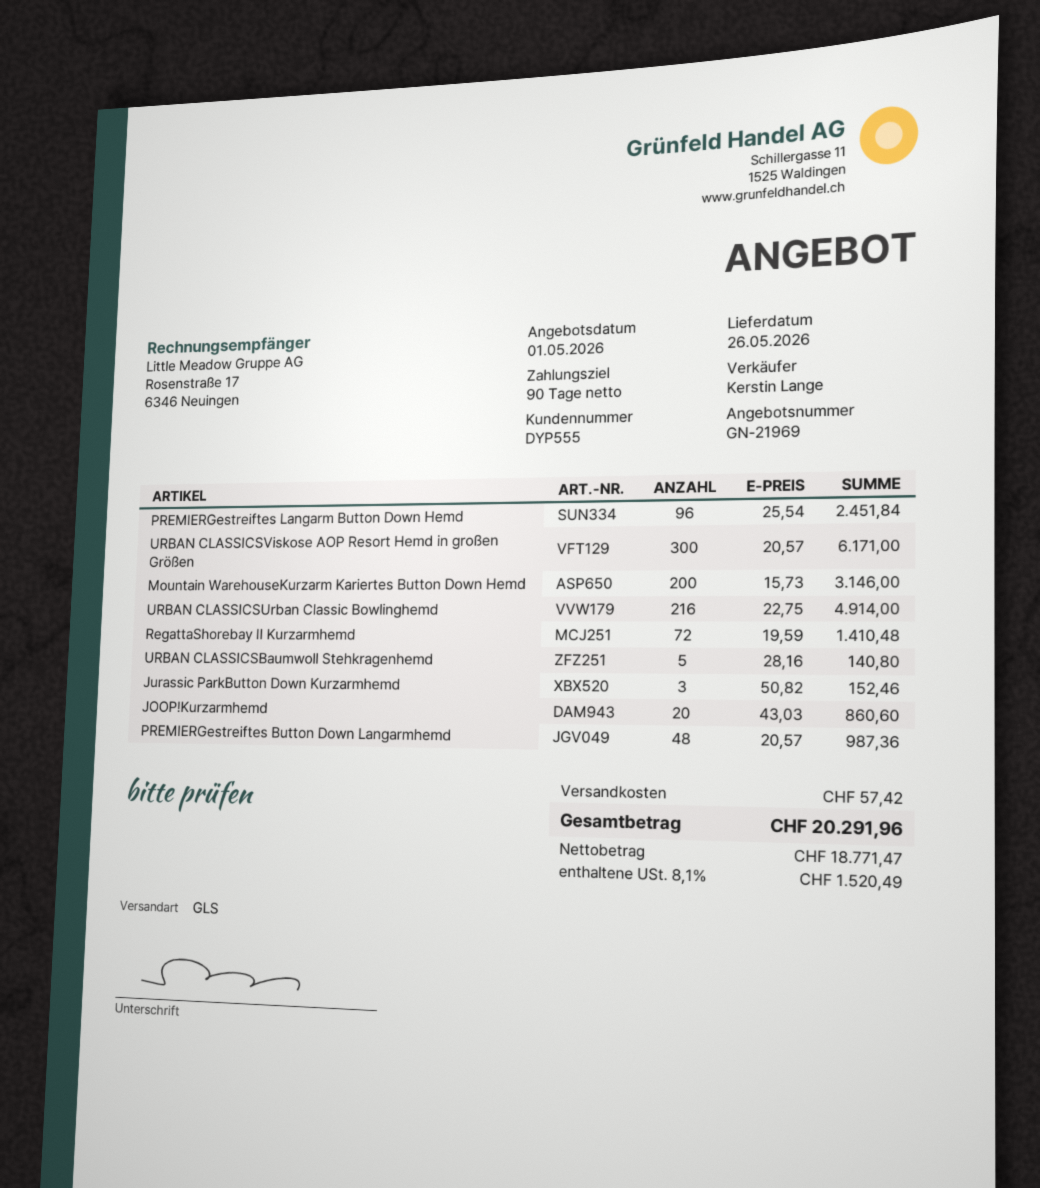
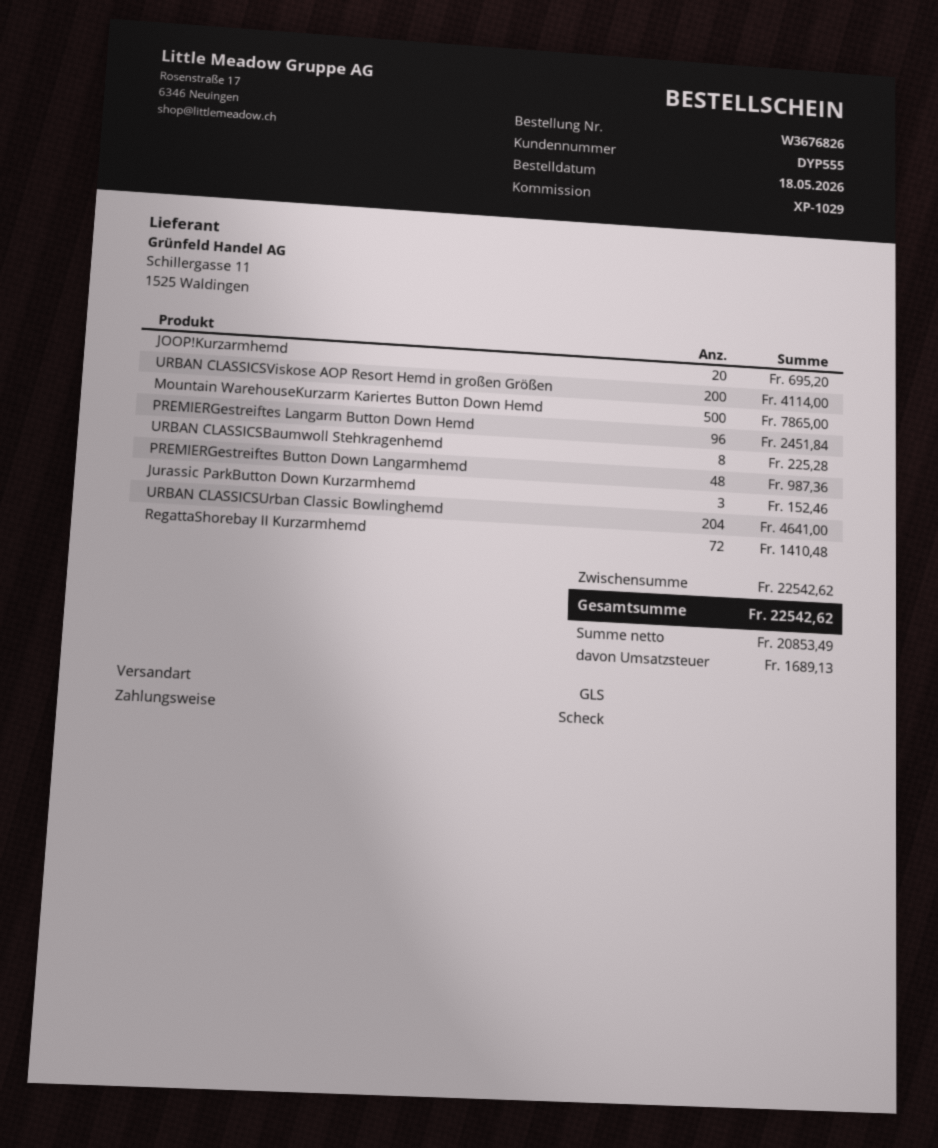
URBAN CLASSICSViskose AOP Resort Hemd in großen Größen: 300 for 6171.00 -> 200 for 4114.00
Mountain WarehouseKurzarm Kariertes Button Down Hemd: 200 for 3146.00 -> 500 for 7865.00
URBAN CLASSICSUrban Classic Bowlinghemd: 216 for 4914.00 -> 204 for 4641.00
URBAN CLASSICSBaumwoll Stehkragenhemd: 5 for 140.80 -> 8 for 225.28
JOOP!Kurzarmhemd: 20 for 860.60 -> 20 for 695.20
shipping: 57.42 -> none
net: 18771.47 -> 20853.49
tax: 1520.49 -> 1689.13
total: 20291.96 -> 22542.62

